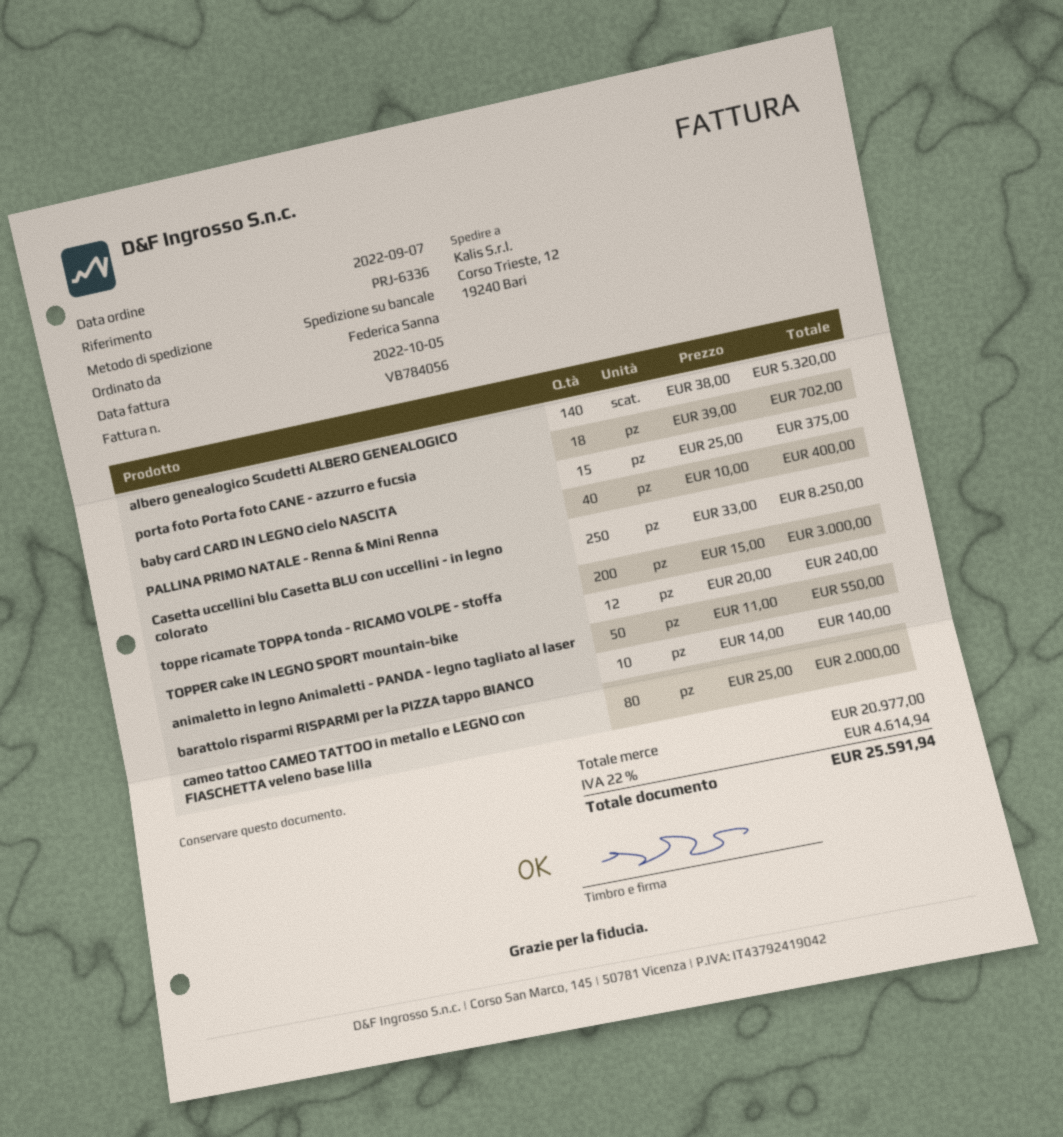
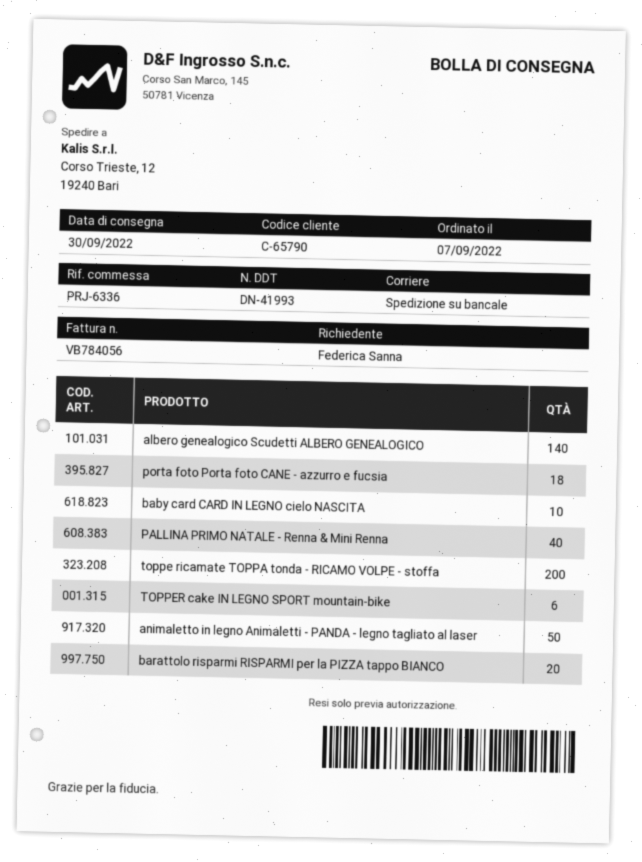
baby card CARD IN LEGNO cielo NASCITA: 15 -> 10
Casetta uccellini blu Casetta BLU con uccellini - in legno colorato: 250 -> none
TOPPER cake IN LEGNO SPORT mountain-bike: 12 -> 6
barattolo risparmi RISPARMI per la PIZZA tappo BIANCO: 10 -> 20
cameo tattoo CAMEO TATTOO in metallo e LEGNO con FIASCHETTA veleno base lilla: 80 -> none

